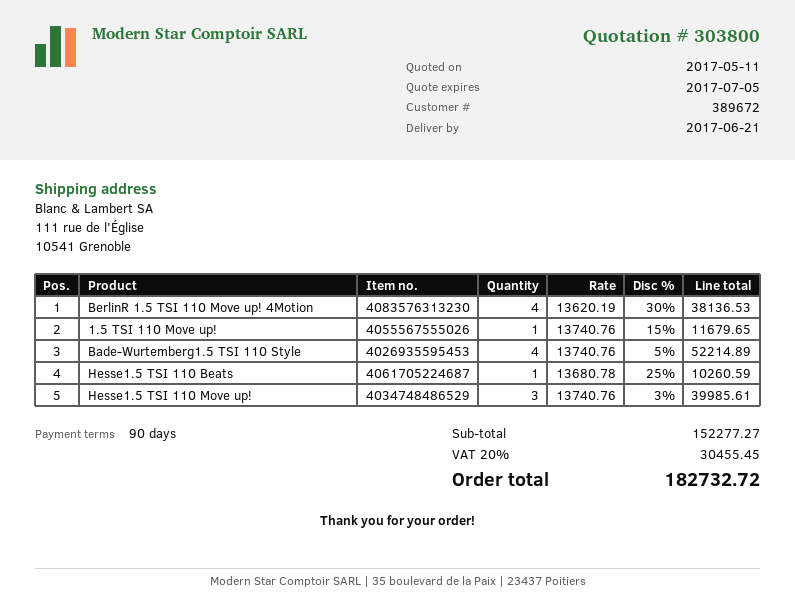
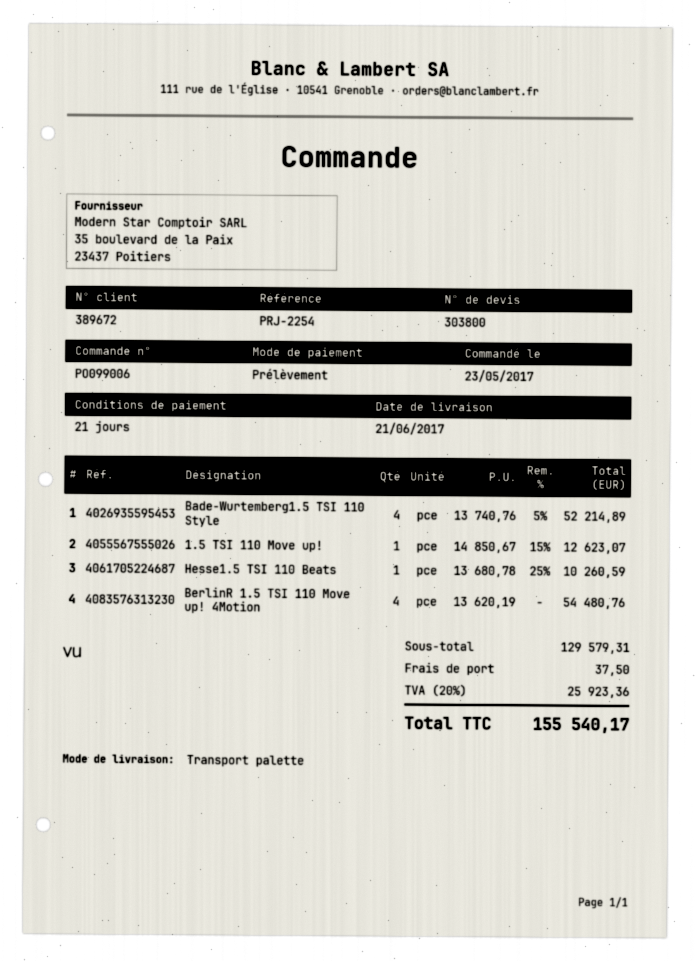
payment terms: 90 days -> 21 days
BerlinR 1.5 TSI 110 Move up! 4Motion: 4 x 13620.19 - 30% = 38136.53 -> 4 x 13620.19 = 54480.76
1.5 TSI 110 Move up!: 1 x 13740.76 - 15% = 11679.65 -> 1 x 14850.67 - 15% = 12623.07
Hesse1.5 TSI 110 Move up!: 3 x 13740.76 - 3% = 39985.61 -> none
subtotal: 152277.27 -> 129579.31
shipping: none -> 37.50
tax: 20% = 30455.45 -> 20% = 25923.36
total: 182732.72 -> 155540.17

